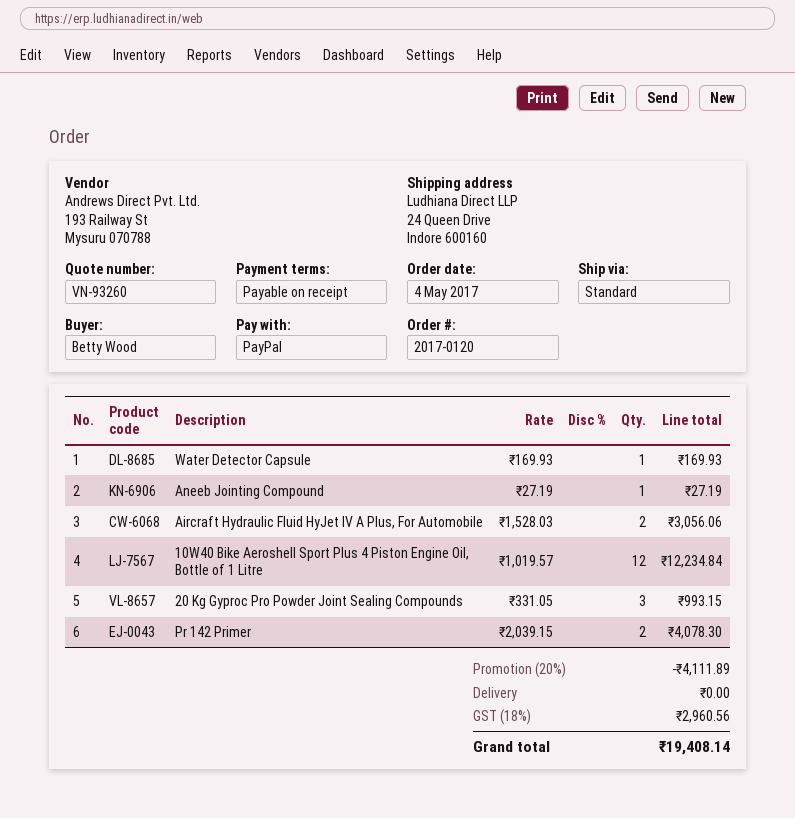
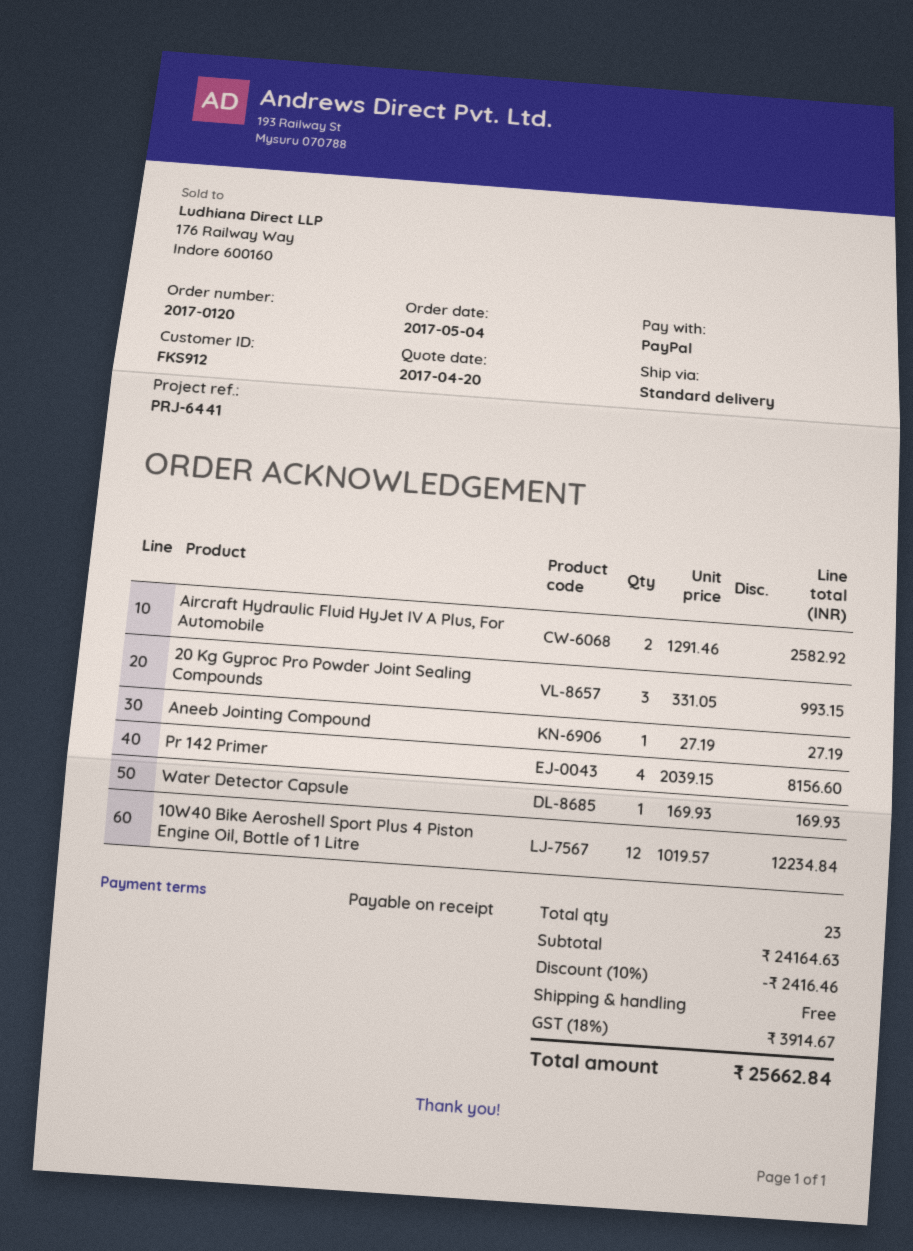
Aircraft Hydraulic Fluid HyJet IV A Plus, For Automobile: 2 x 1528.03 = 3056.06 -> 2 x 1291.46 = 2582.92
Pr 142 Primer: 2 x 2039.15 = 4078.30 -> 4 x 2039.15 = 8156.60
discount: 20% = 4111.89 -> 10% = 2416.46
tax: 18% = 2960.56 -> 18% = 3914.67
total: 19408.14 -> 25662.84

